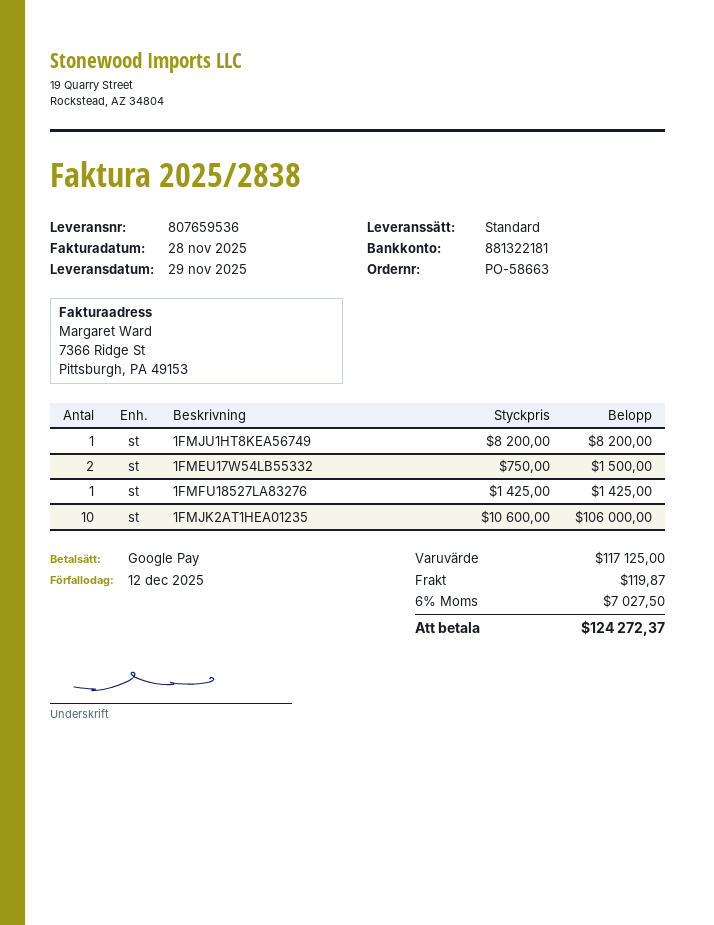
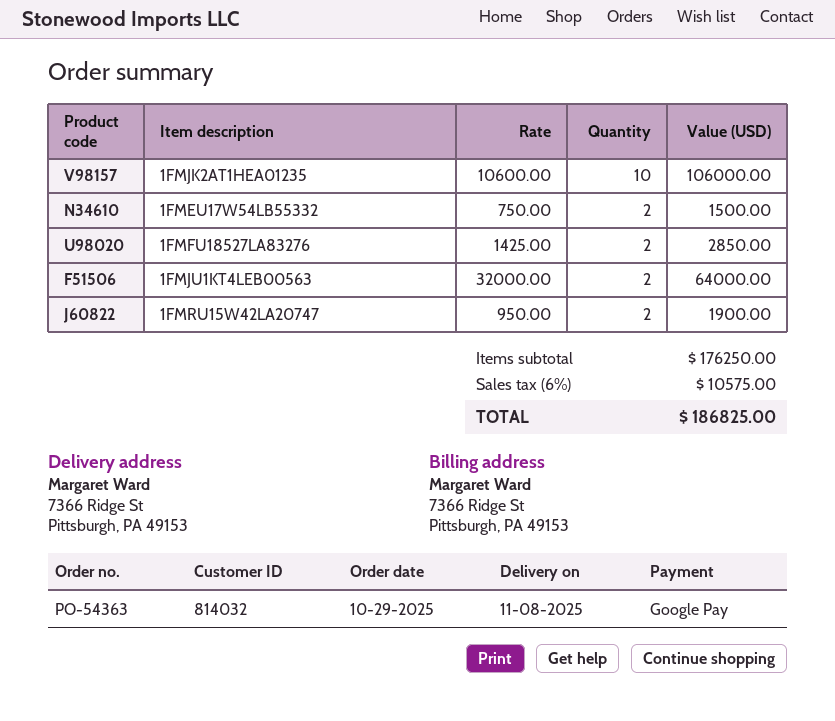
order number: PO-58663 -> PO-54363
delivery date: 2025-11-29 -> 2025-11-08
1FMJU1HT8KEA56749: 1 x 8200.00 = 8200.00 -> none
1FMFU18527LA83276: 1 x 1425.00 = 1425.00 -> 2 x 1425.00 = 2850.00
1FMJU1KT4LEB00563: none -> 2 x 32000.00 = 64000.00
1FMRU15W42LA20747: none -> 2 x 950.00 = 1900.00
subtotal: 117125.00 -> 176250.00
shipping: 119.87 -> none
tax: 6% = 7027.50 -> 6% = 10575.00
total: 124272.37 -> 186825.00

